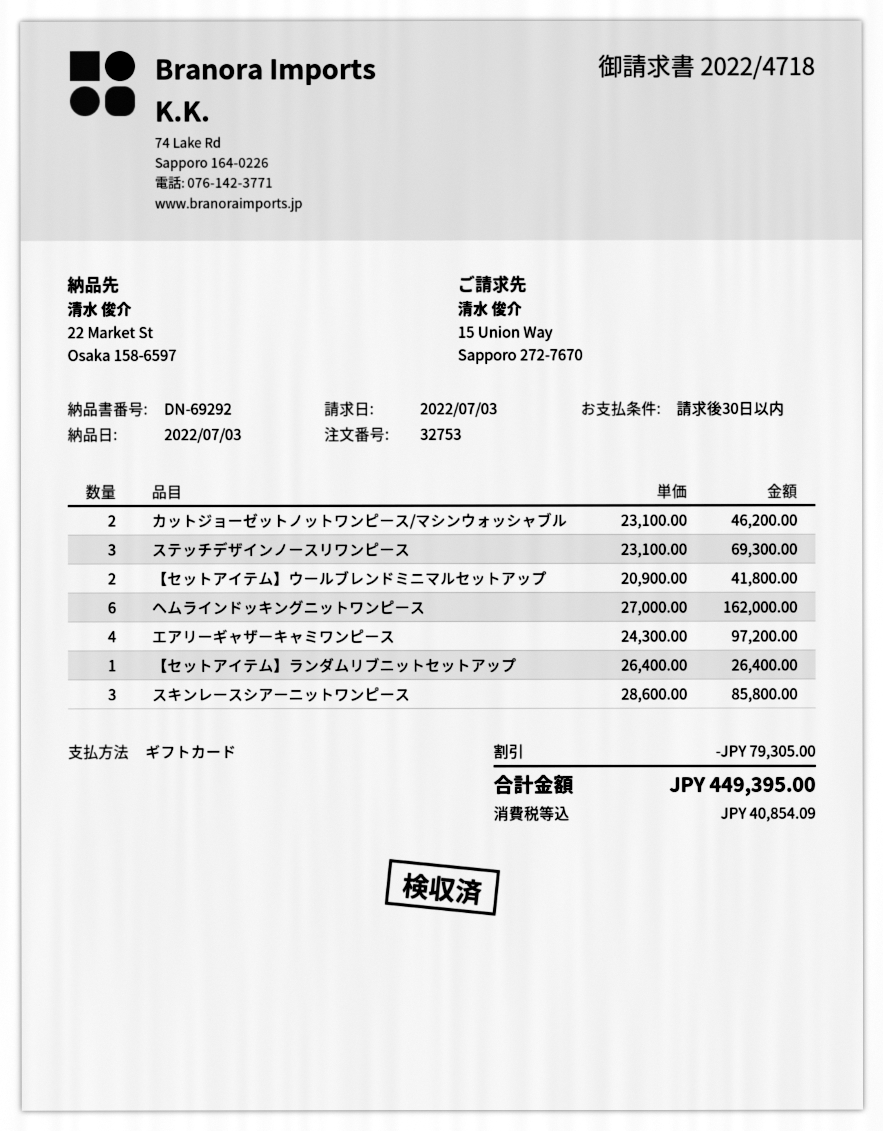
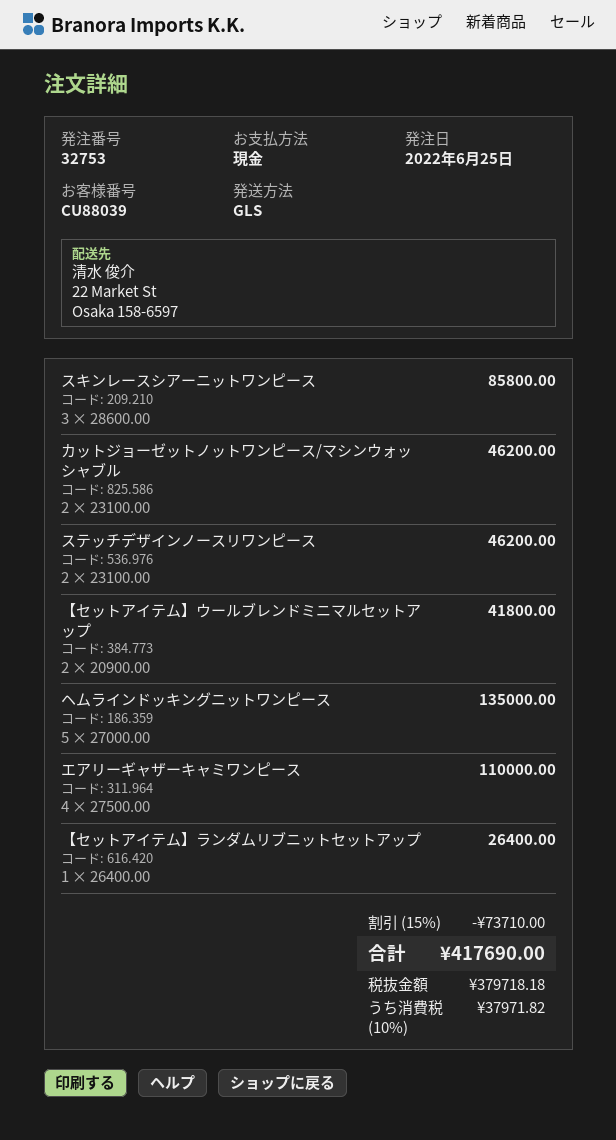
payment method: gift card -> cash
ステッチデザインノースリワンピース: 3 x 23100.00 = 69300.00 -> 2 x 23100.00 = 46200.00
ヘムラインドッキングニットワンピース: 6 x 27000.00 = 162000.00 -> 5 x 27000.00 = 135000.00
エアリーギャザーキャミワンピース: 4 x 24300.00 = 97200.00 -> 4 x 27500.00 = 110000.00
discount: 79305.00 -> 73710.00
tax: 40854.09 -> 37971.82
total: 449395.00 -> 417690.00

